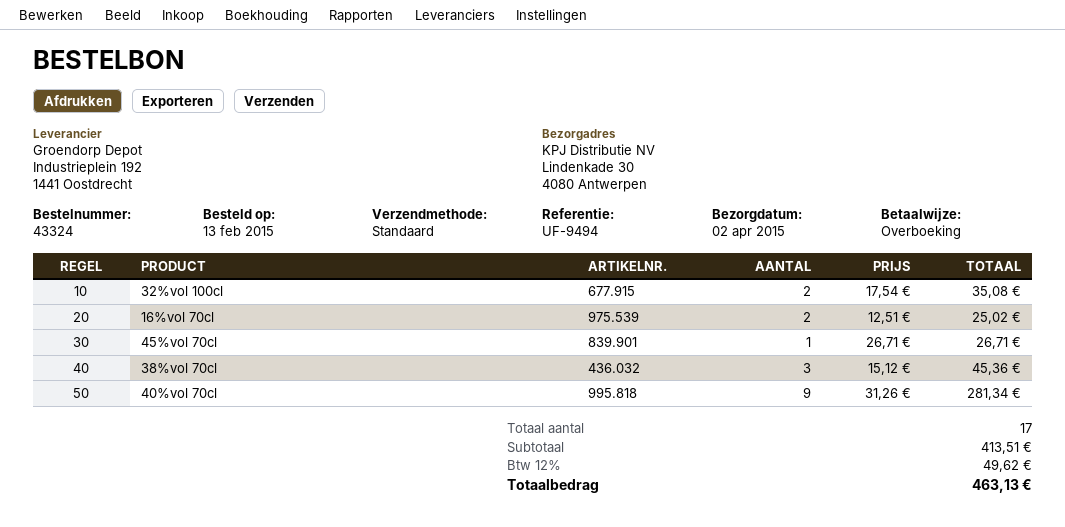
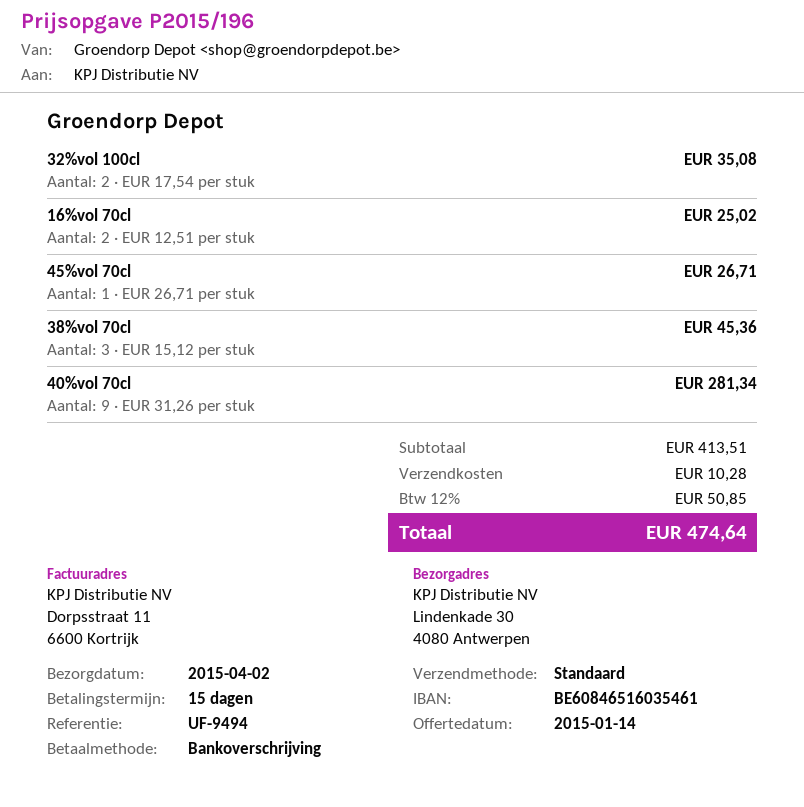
shipping: none -> 10.28
tax: 12% = 49.62 -> 12% = 50.85
total: 463.13 -> 474.64

